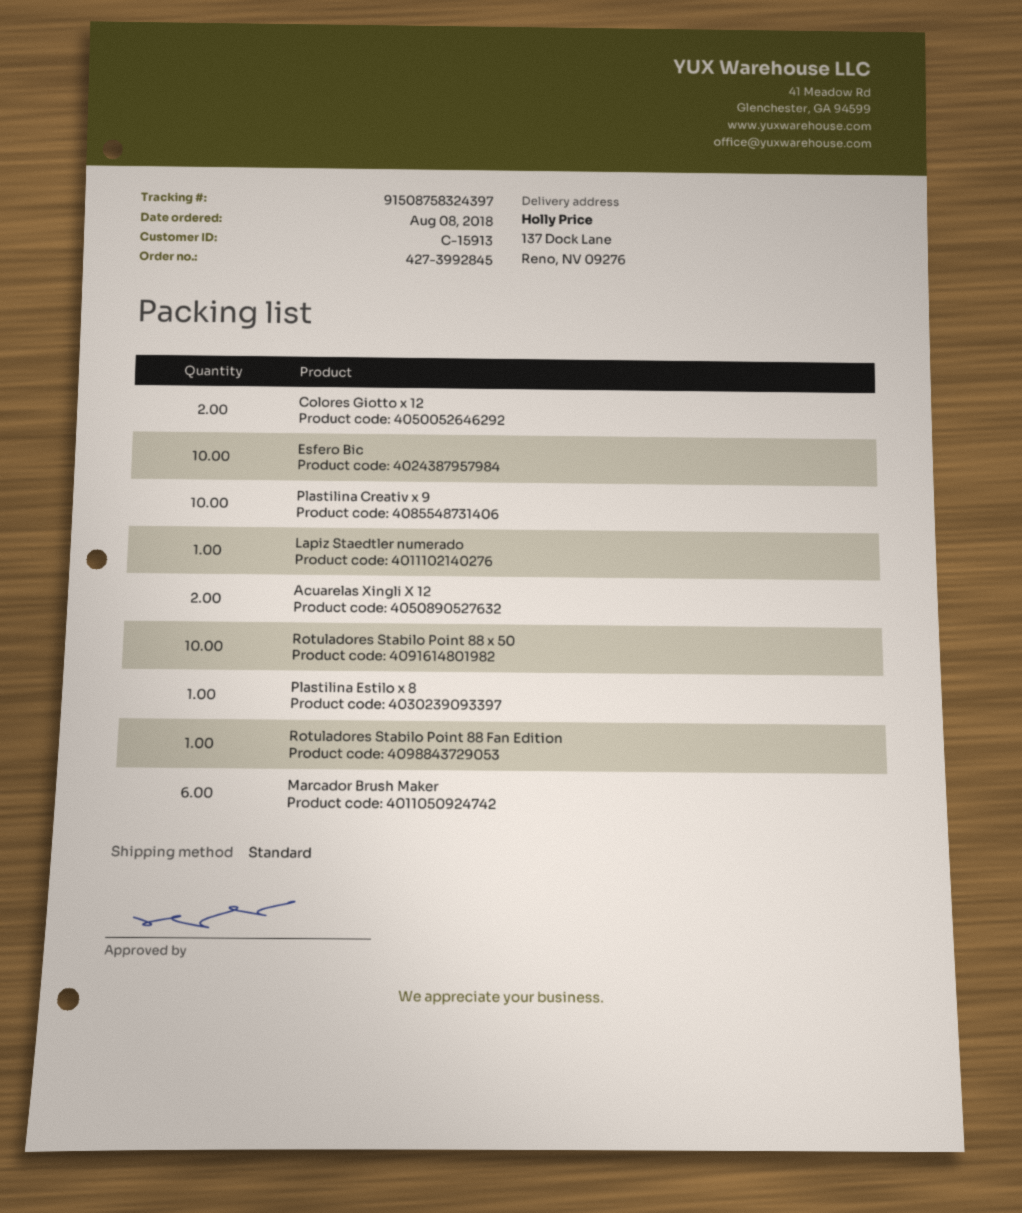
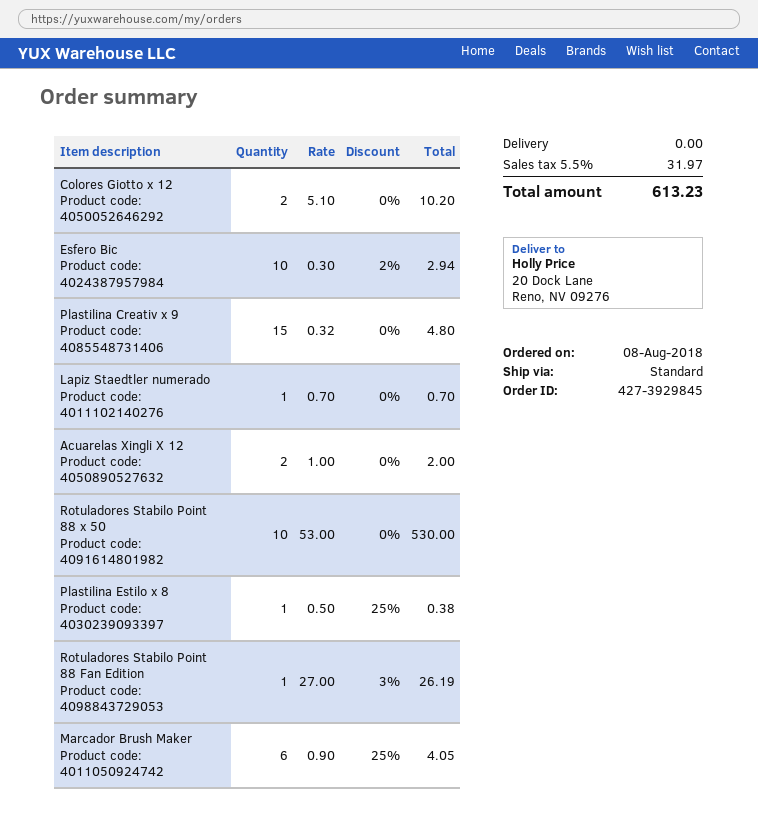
order number: 427-3992845 -> 427-3929845
ship to: 137 Dock Lane, Reno, NV 09276 -> 20 Dock Lane, Reno, NV 09276
Plastilina Creativ x 9: 10 -> 15

